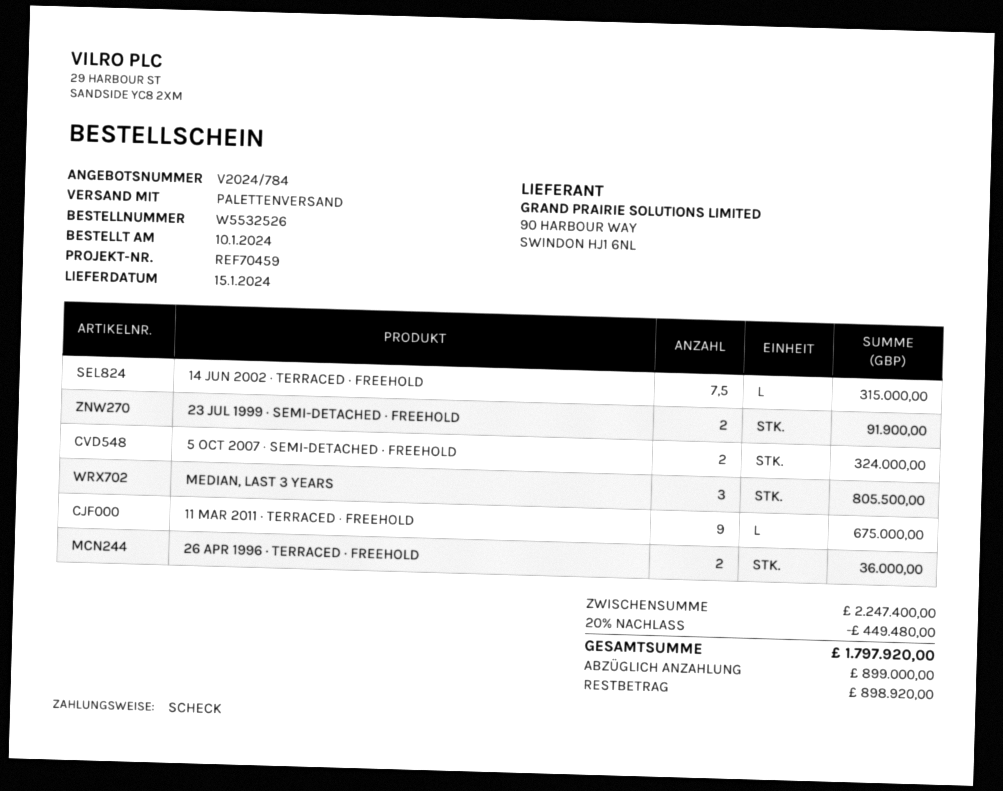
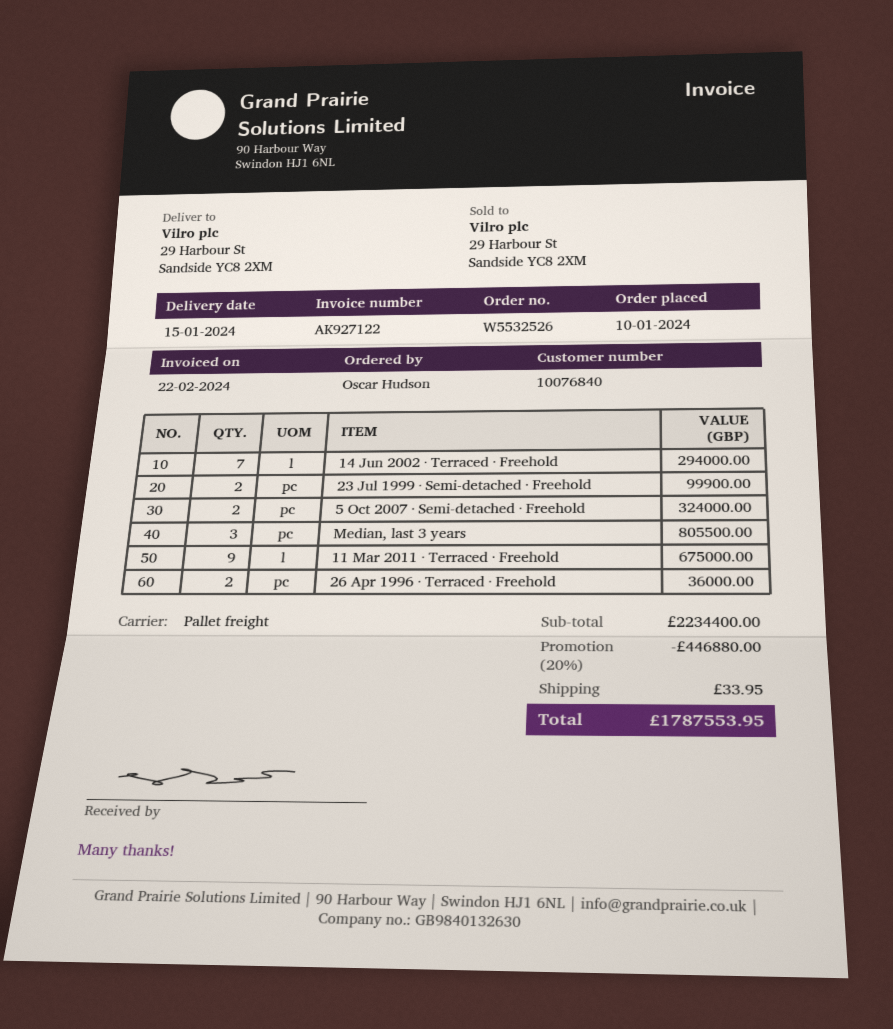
14 JUN 2002 · TERRACED · FREEHOLD: 7.5 for 315000.00 -> 7 for 294000.00
23 JUL 1999 · SEMI-DETACHED · FREEHOLD: 2 for 91900.00 -> 2 for 99900.00
subtotal: 2247400.00 -> 2234400.00
discount: 20% = 449480.00 -> 20% = 446880.00
shipping: none -> 33.95
total: 1797920.00 -> 1787553.95

